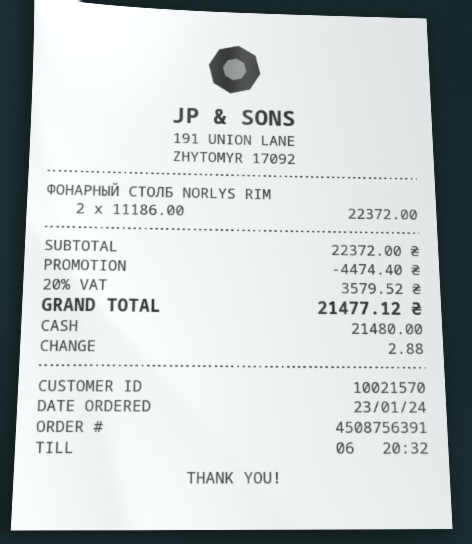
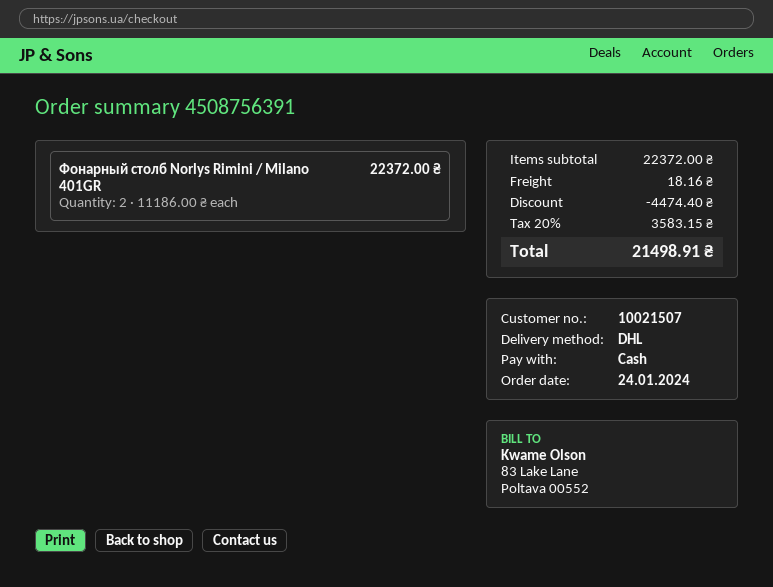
order date: 2024-01-23 -> 2024-01-24
customer number: 10021570 -> 10021507
shipping: none -> 18.16
tax: 20% = 3579.52 -> 20% = 3583.15
total: 21477.12 -> 21498.91

